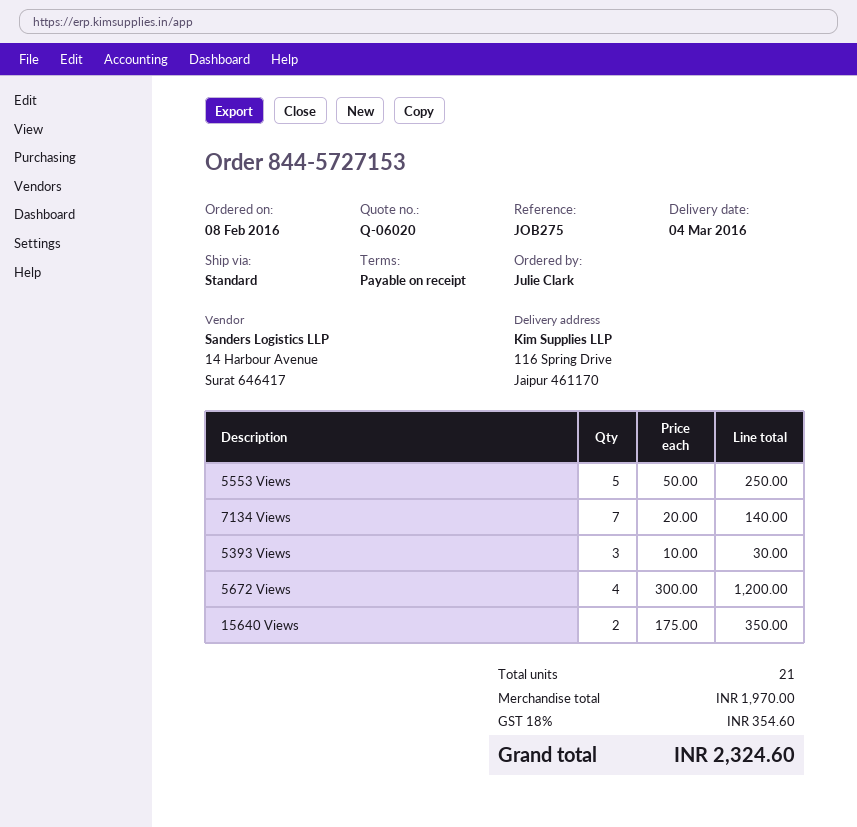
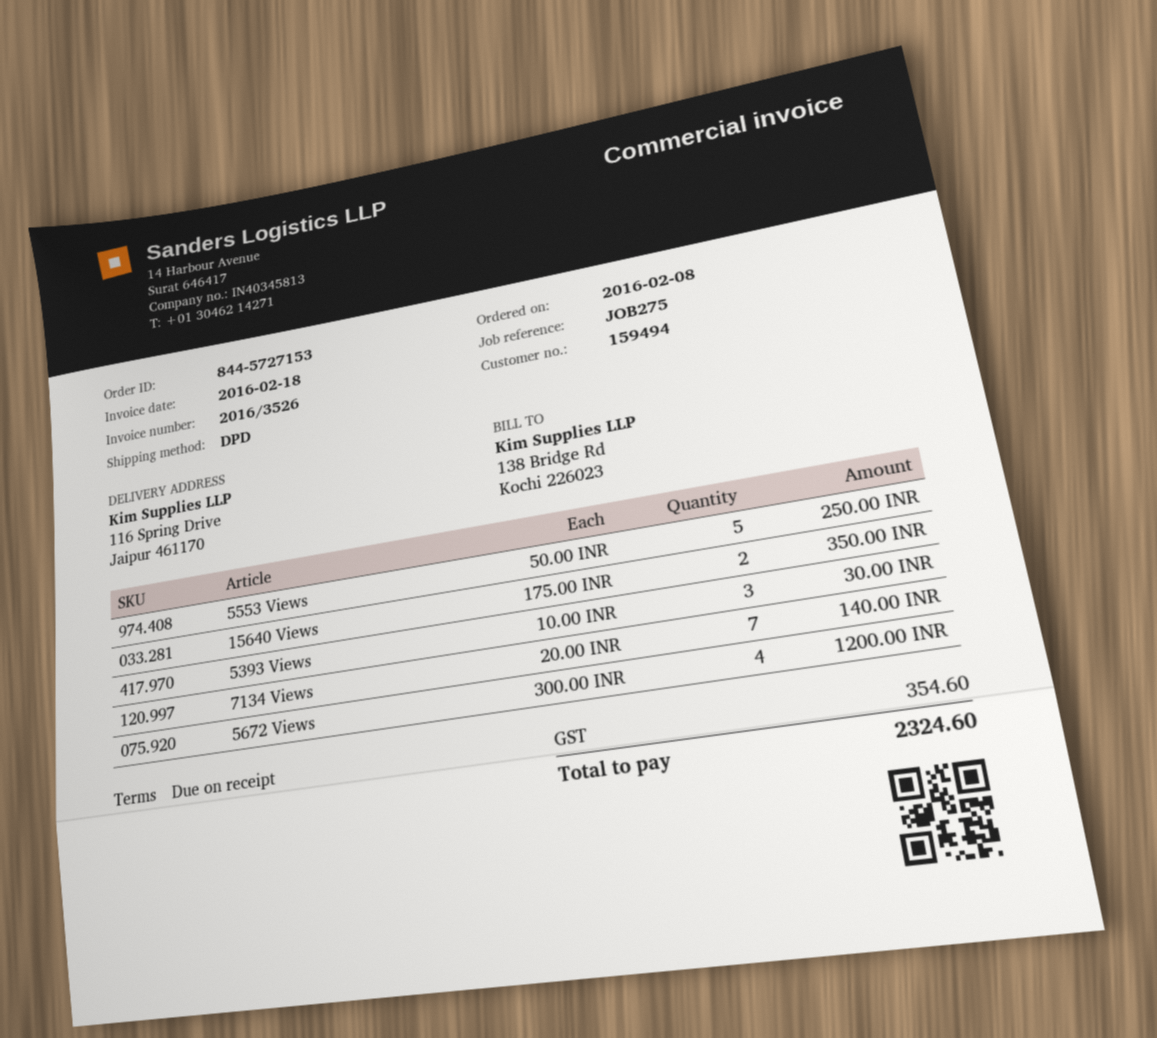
shipping method: standard -> DPD

